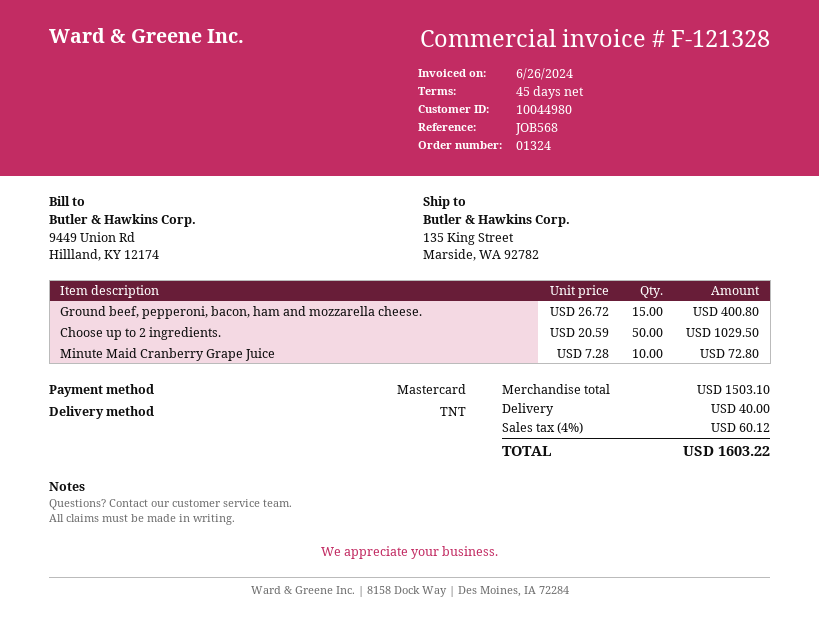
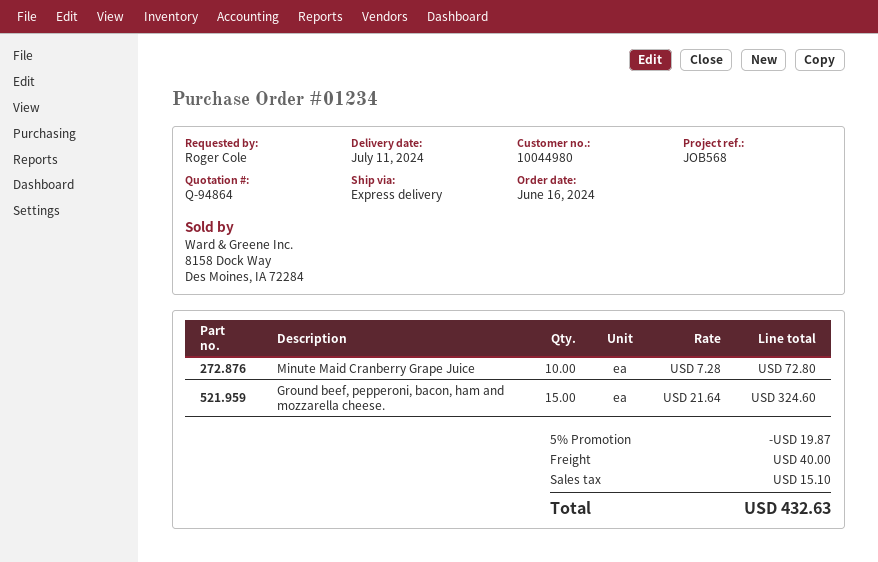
order number: 01324 -> 01234
shipping method: TNT -> express
Ground beef, pepperoni, bacon, ham and mozzarella cheese.: 15 x 26.72 = 400.80 -> 15 x 21.64 = 324.60
Choose up to 2 ingredients.: 50 x 20.59 = 1029.50 -> none
discount: none -> 5% = 19.87
tax: 60.12 -> 15.10
total: 1603.22 -> 432.63

